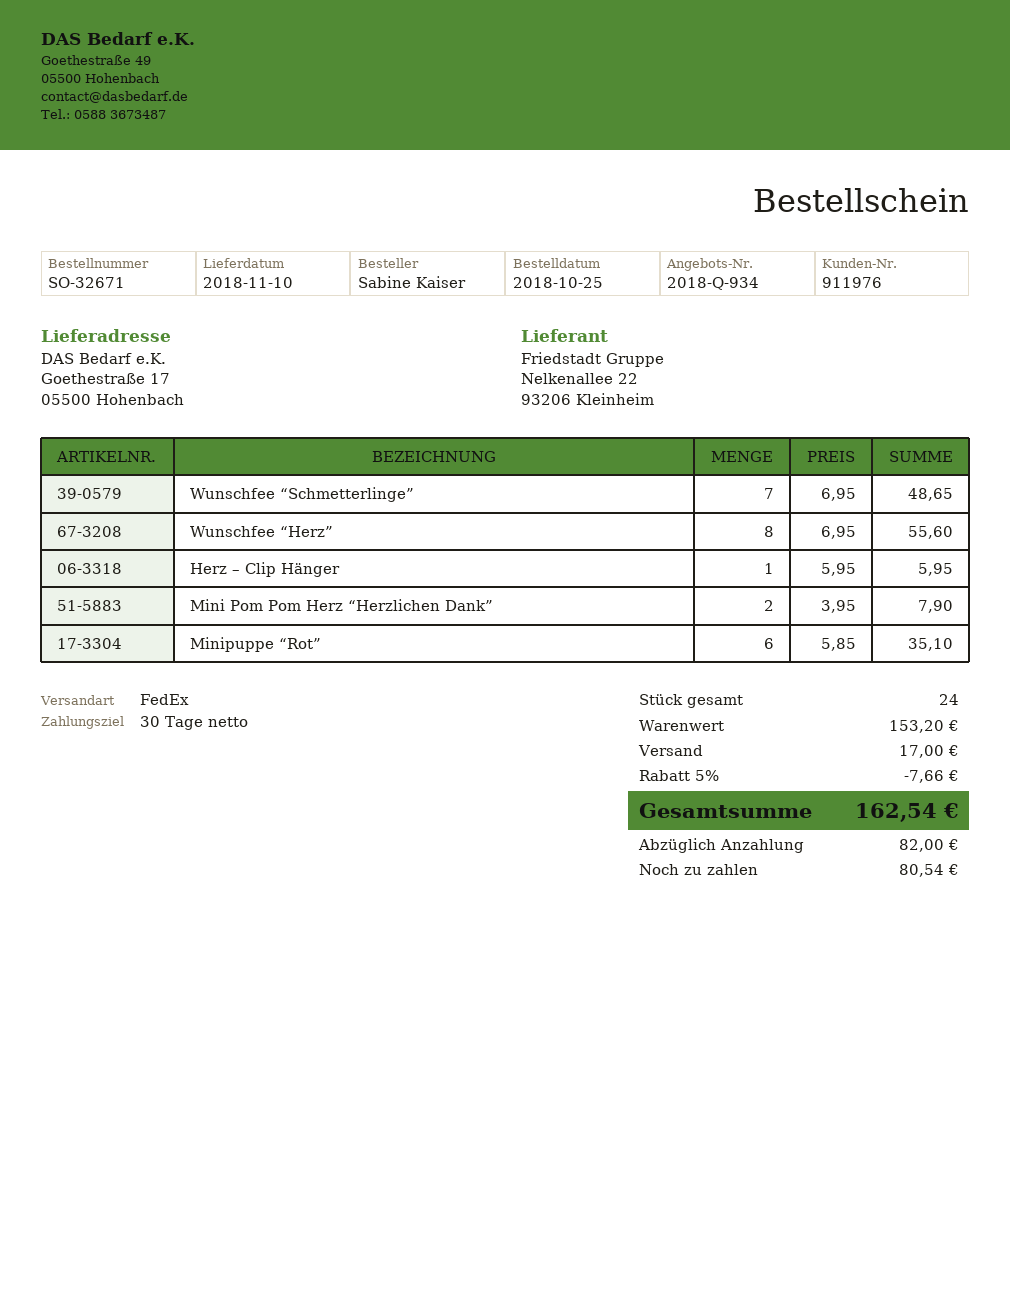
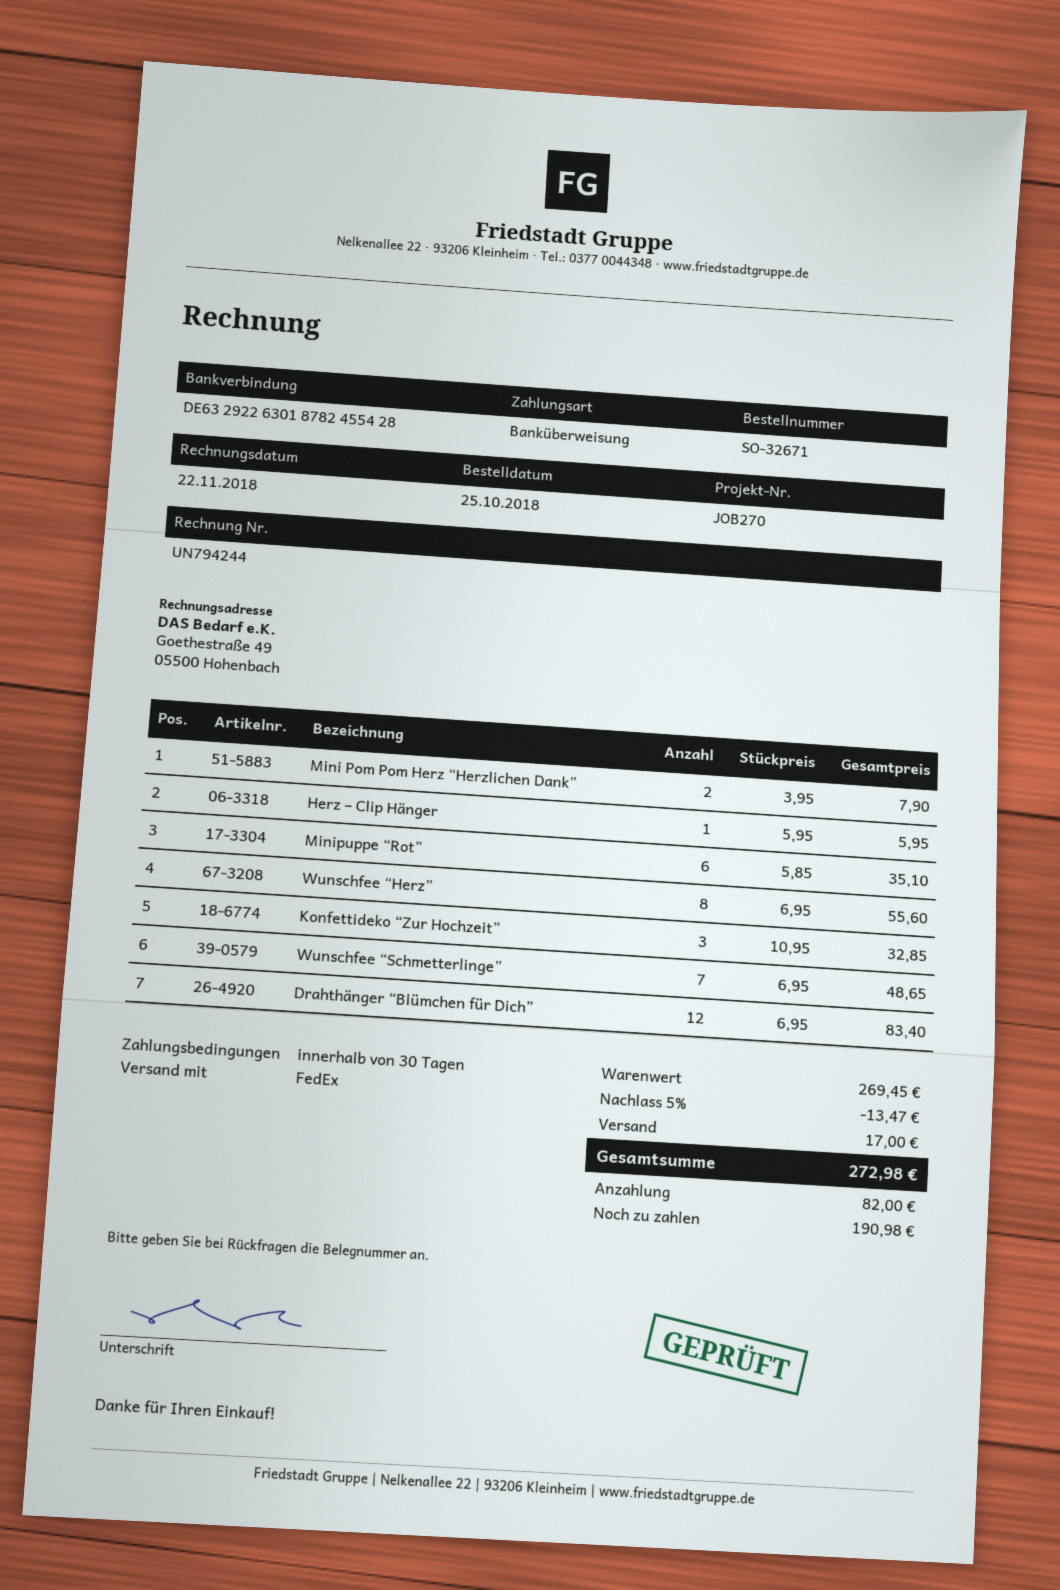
Konfettideko “Zur Hochzeit”: none -> 3 x 10.95 = 32.85
Drahthänger “Blümchen für Dich”: none -> 12 x 6.95 = 83.40
subtotal: 153.20 -> 269.45
discount: 5% = 7.66 -> 5% = 13.47
total: 162.54 -> 272.98
balance: 80.54 -> 190.98

